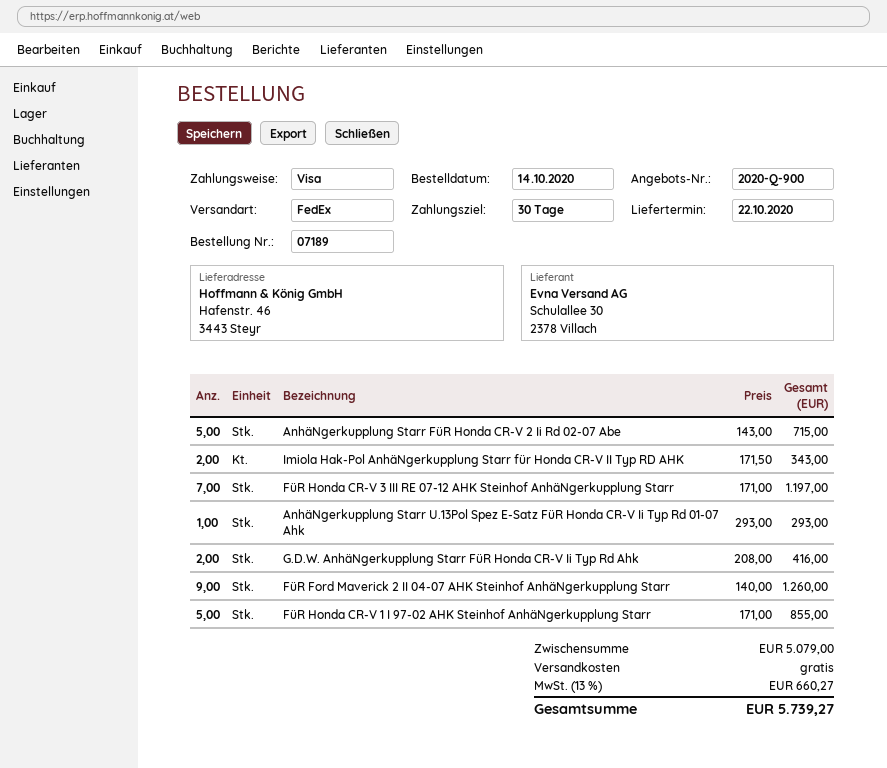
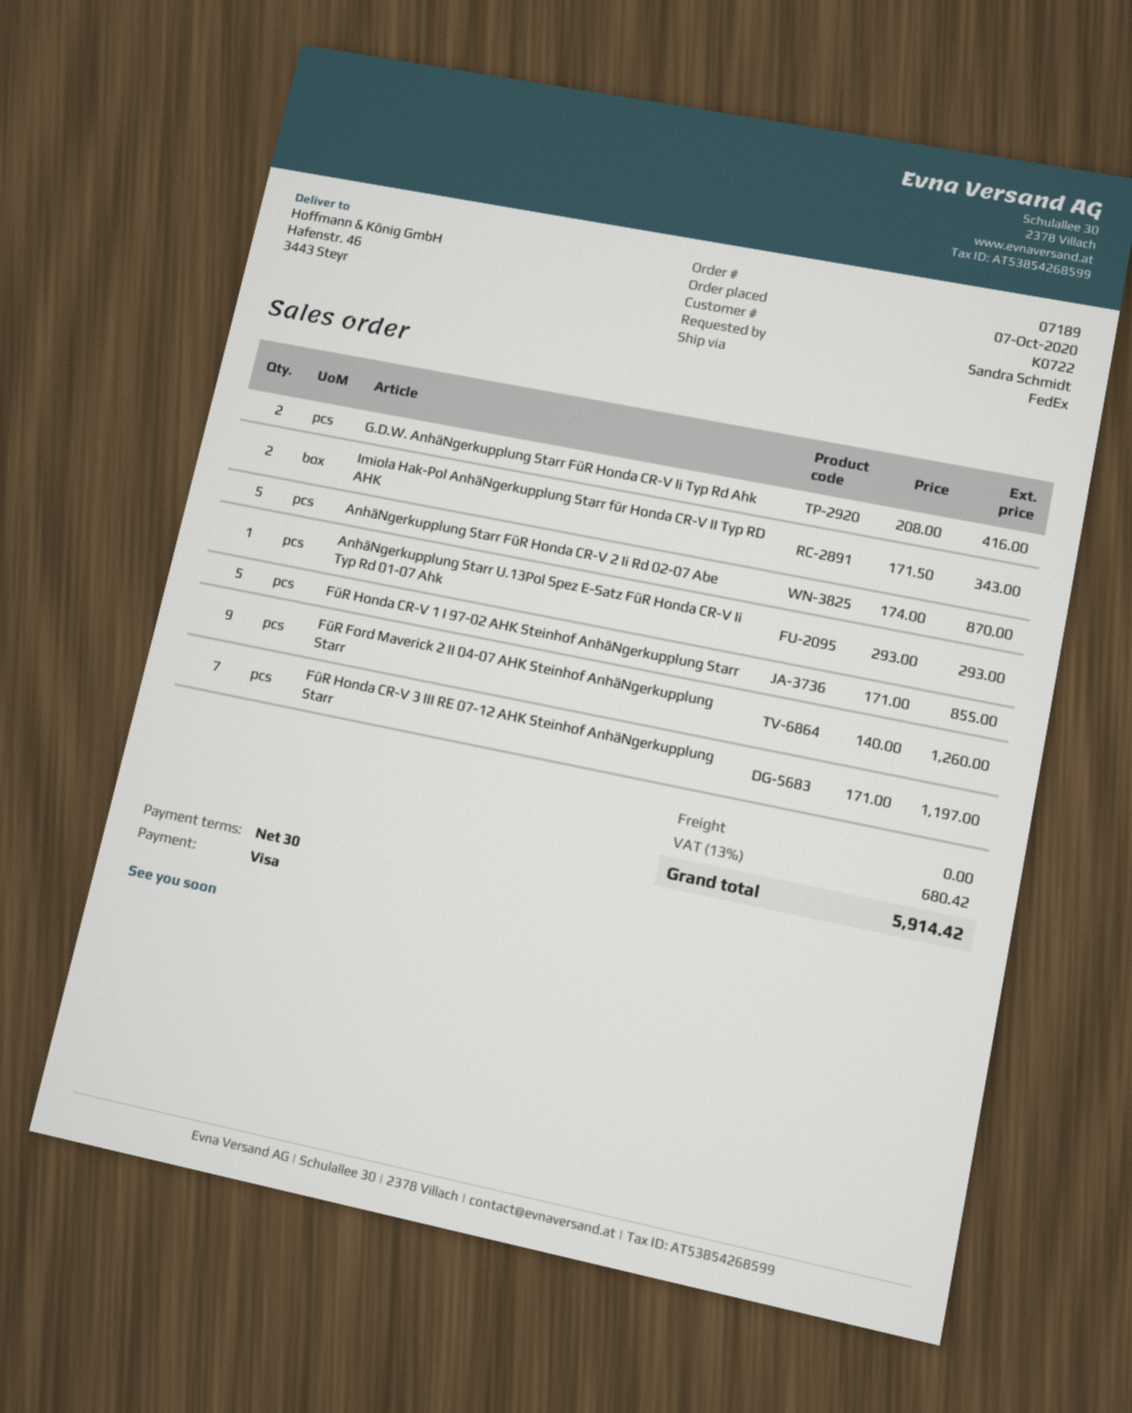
order date: 2020-10-14 -> 2020-10-07
AnhäNgerkupplung Starr FüR Honda CR-V 2 Ii Rd 02-07 Abe: 5 x 143.00 = 715.00 -> 5 x 174.00 = 870.00
tax: 13% = 660.27 -> 13% = 680.42
total: 5739.27 -> 5914.42

